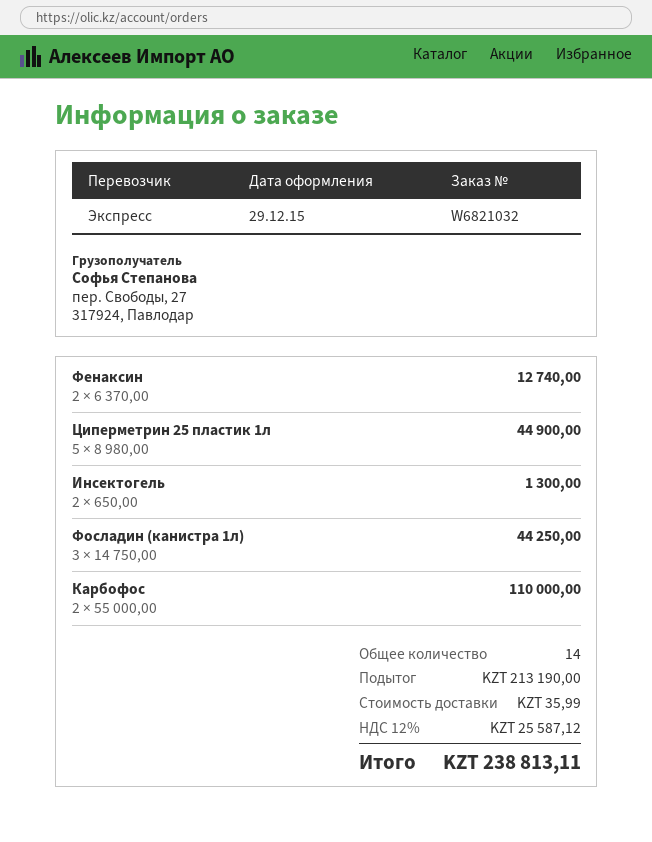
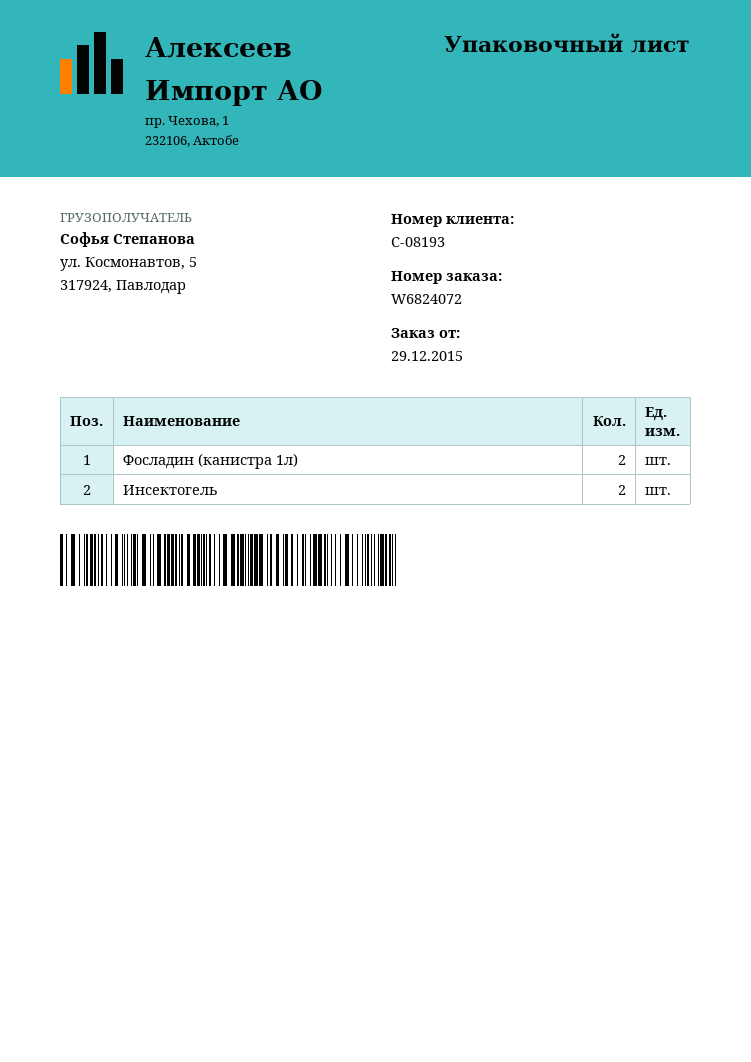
order number: W6821032 -> W6824072
ship to: пер. Свободы, 27, 317924, Павлодар -> ул. Космонавтов, 5, 317924, Павлодар
Фенаксин: 2 -> none
Циперметрин 25 пластик 1л: 5 -> none
Фосладин (канистра 1л): 3 -> 2
Карбофос: 2 -> none

